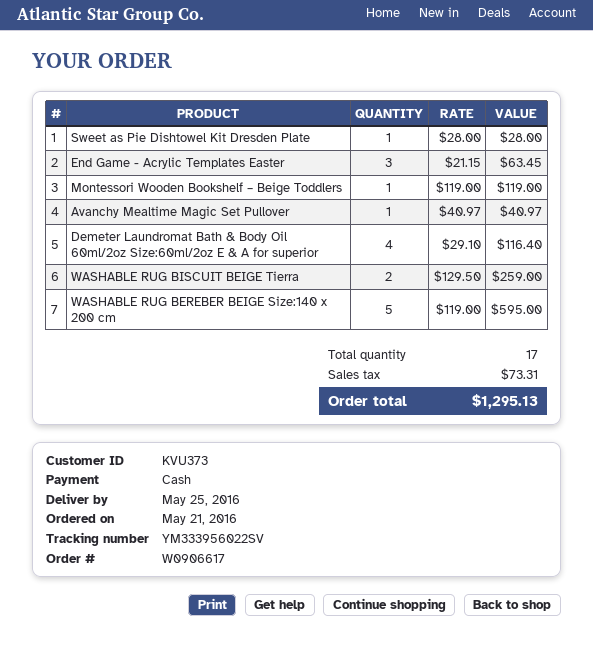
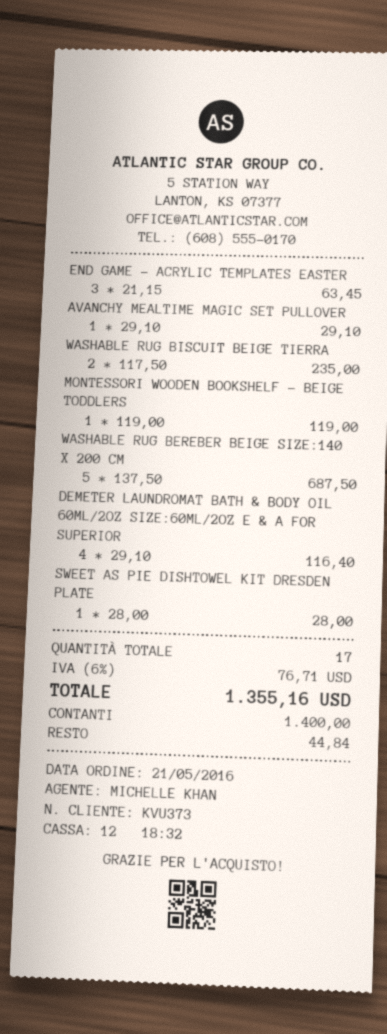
Avanchy Mealtime Magic Set Pullover: 1 x 40.97 = 40.97 -> 1 x 29.10 = 29.10
WASHABLE RUG BISCUIT BEIGE Tierra: 2 x 129.50 = 259.00 -> 2 x 117.50 = 235.00
WASHABLE RUG BEREBER BEIGE Size:140 x 200 cm: 5 x 119.00 = 595.00 -> 5 x 137.50 = 687.50
tax: 73.31 -> 76.71
total: 1295.13 -> 1355.16

